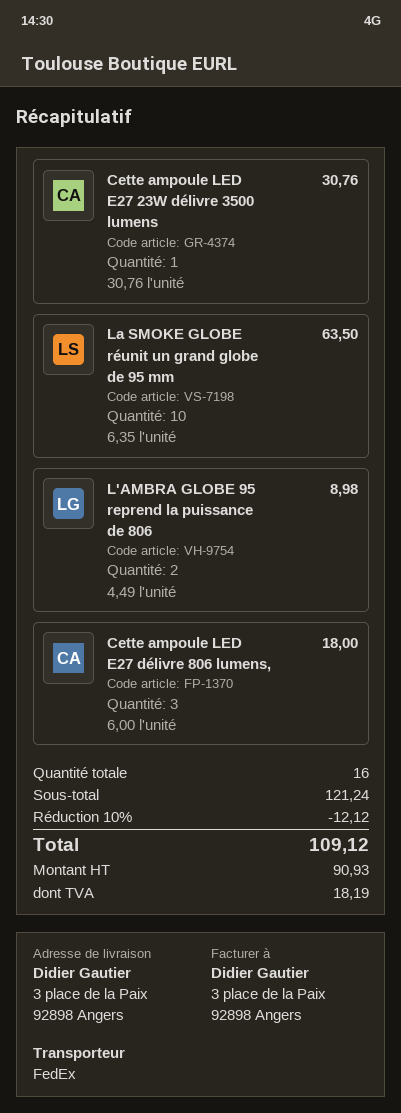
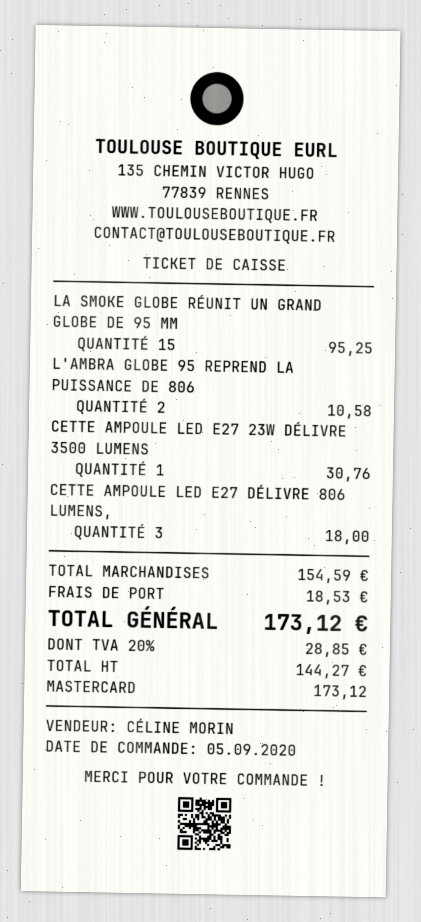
La SMOKE GLOBE réunit un grand globe de 95 mm: 10 for 63.50 -> 15 for 95.25
L'AMBRA GLOBE 95 reprend la puissance de 806: 2 for 8.98 -> 2 for 10.58
subtotal: 121.24 -> 154.59
discount: 10% = 12.12 -> none
shipping: none -> 18.53
net: 90.93 -> 144.27
tax: 18.19 -> 28.85
total: 109.12 -> 173.12

